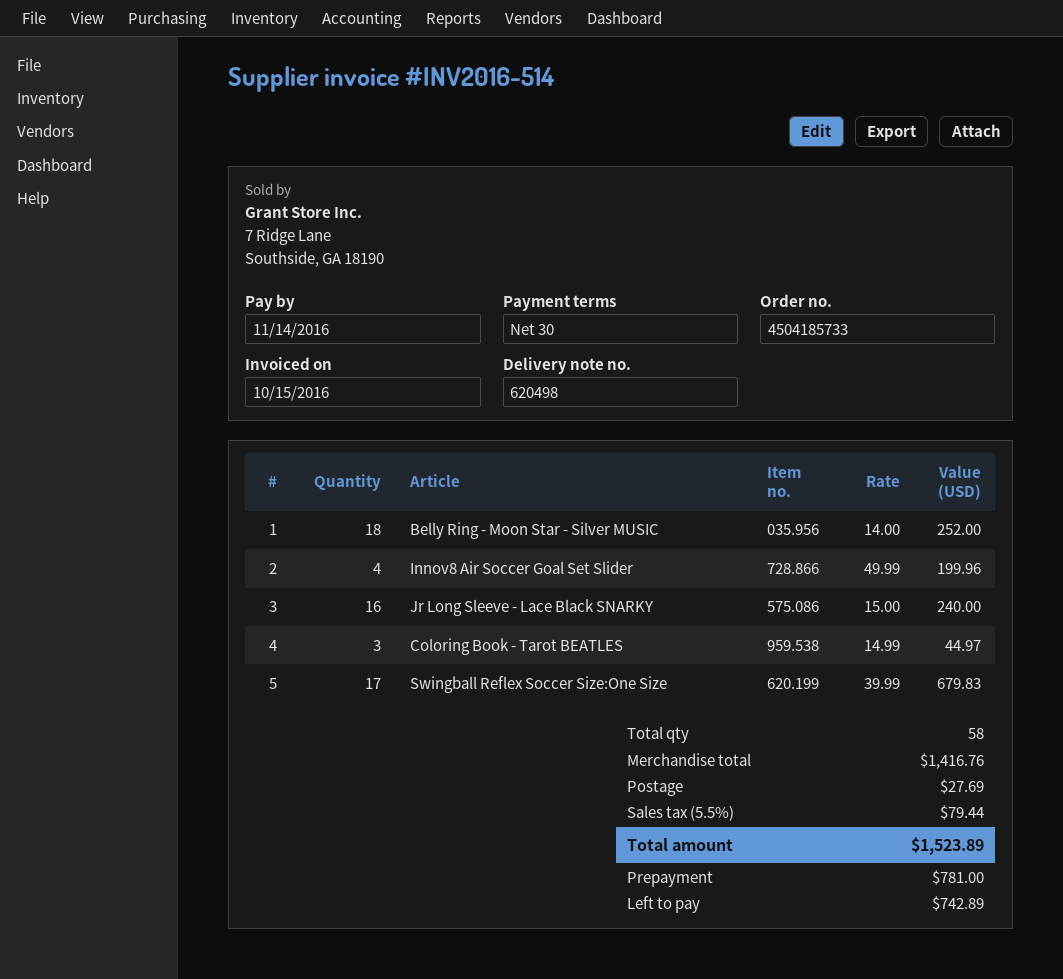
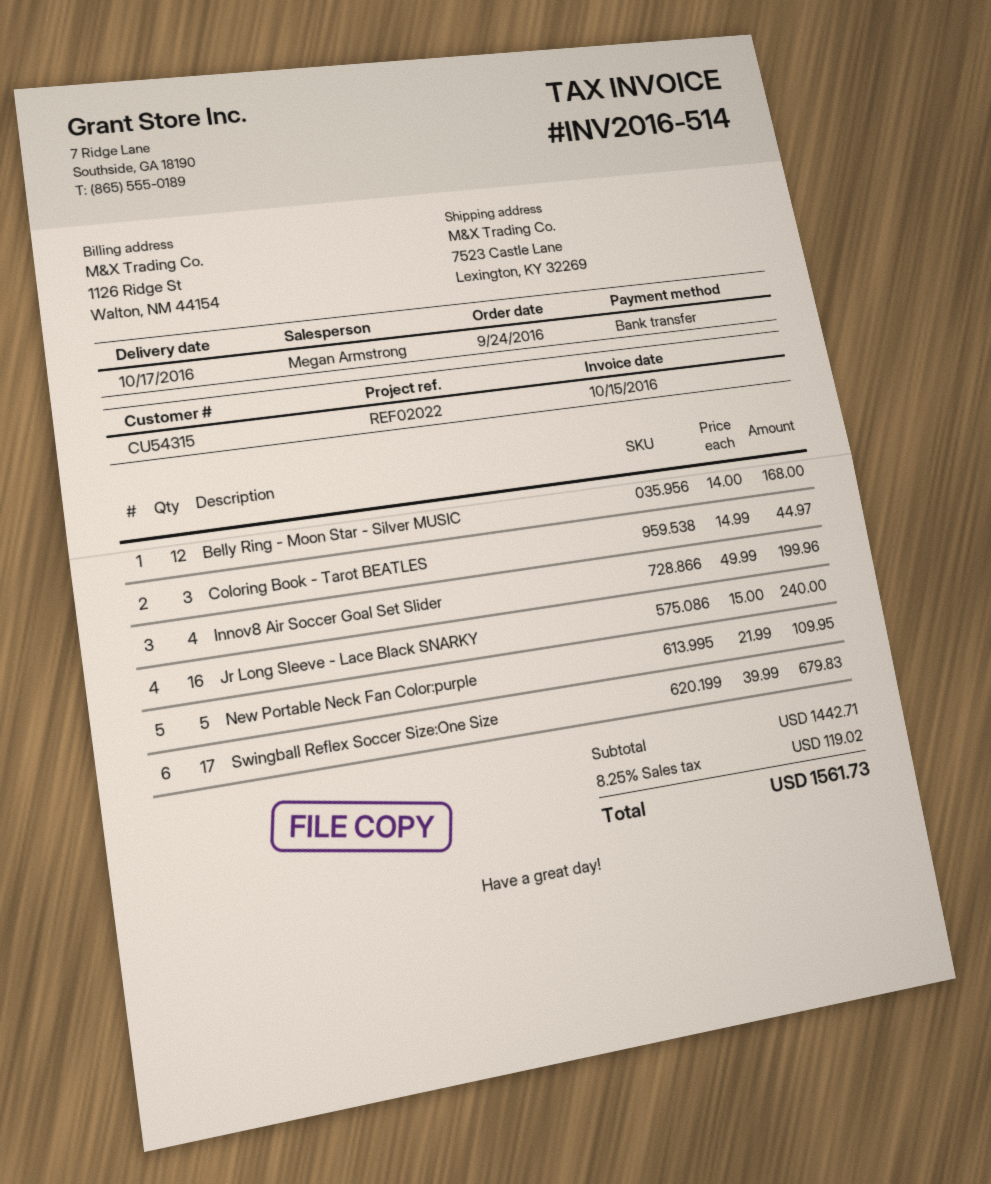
Belly Ring - Moon Star - Silver MUSIC: 18 x 14.00 = 252.00 -> 12 x 14.00 = 168.00
New Portable Neck Fan Color:purple: none -> 5 x 21.99 = 109.95
subtotal: 1416.76 -> 1442.71
shipping: 27.69 -> none
tax: 5.5% = 79.44 -> 8.25% = 119.02
total: 1523.89 -> 1561.73

